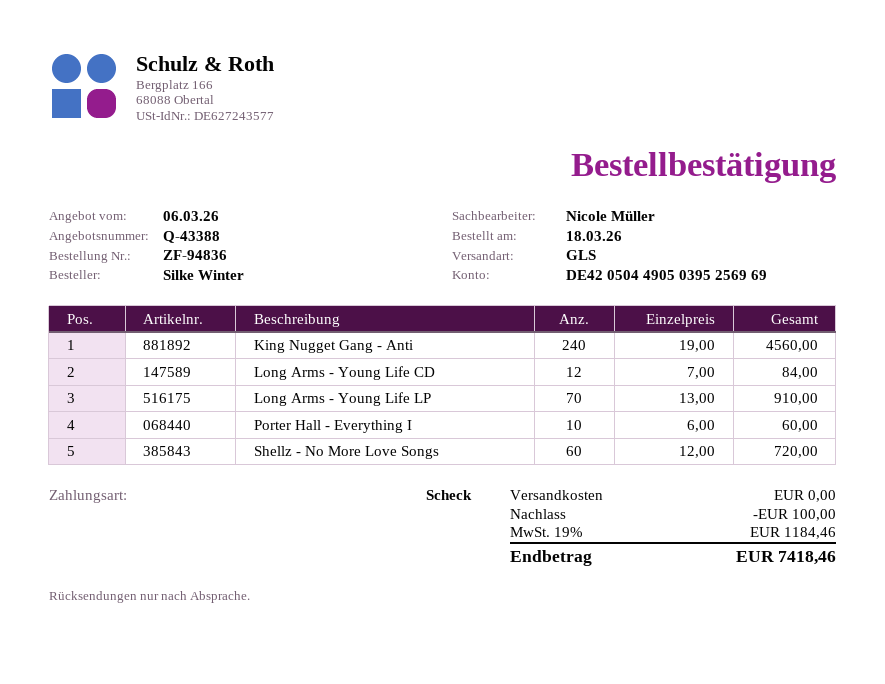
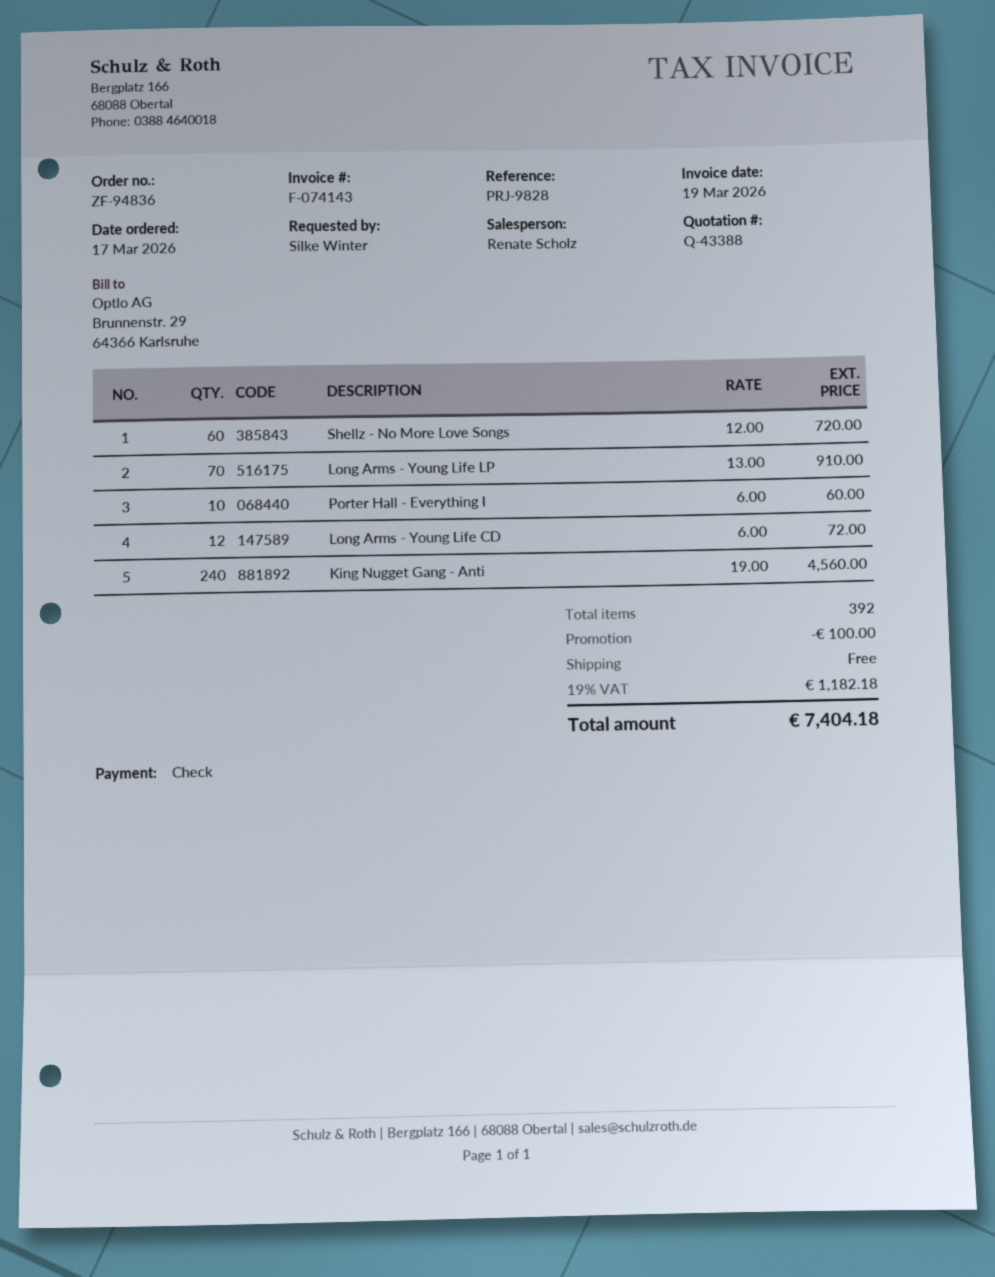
order date: 2026-03-18 -> 2026-03-17
sales rep: Nicole Müller -> Renate Scholz
Long Arms - Young Life CD: 12 x 7.00 = 84.00 -> 12 x 6.00 = 72.00
tax: 19% = 1184.46 -> 19% = 1182.18
total: 7418.46 -> 7404.18

